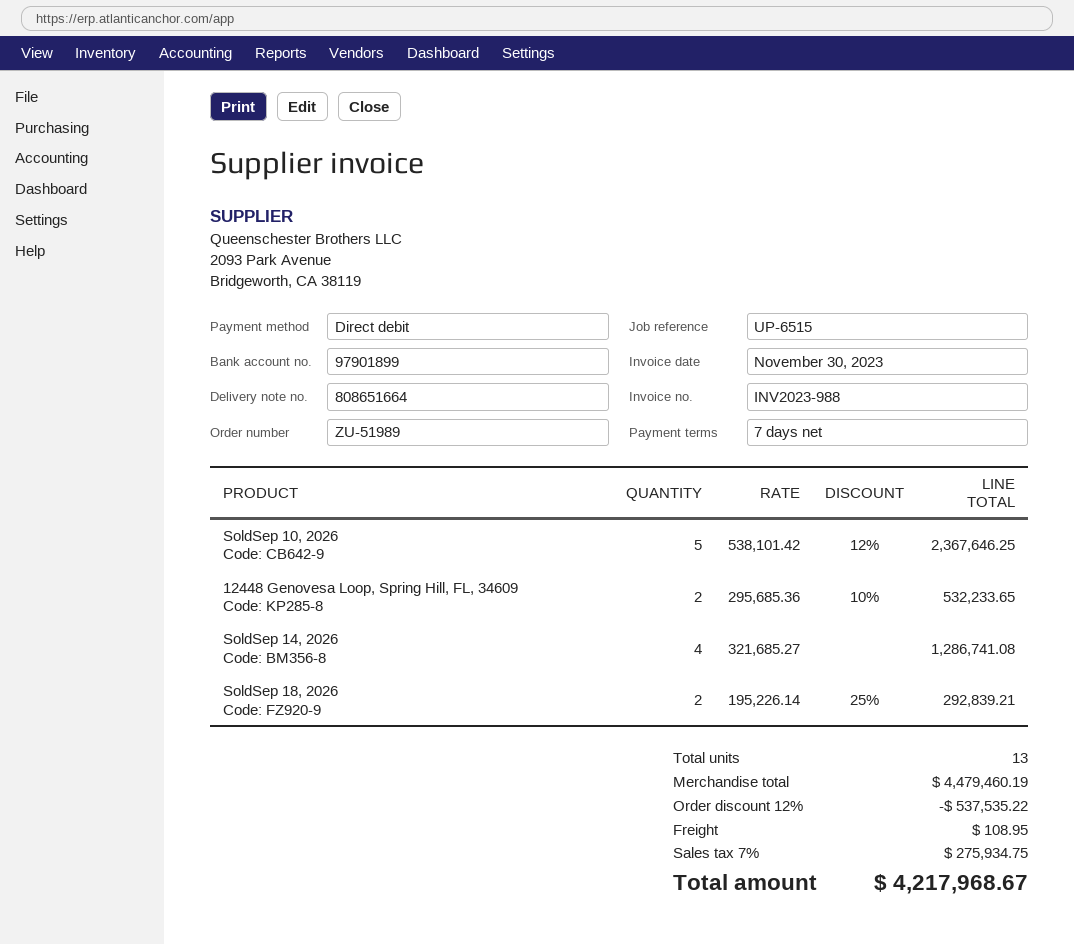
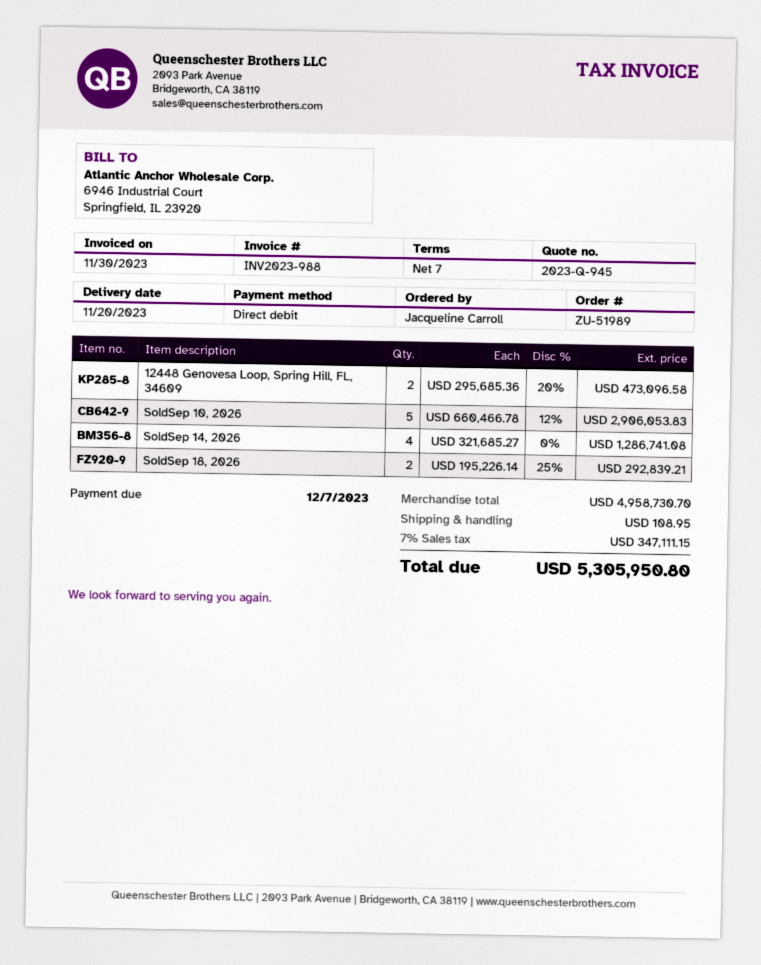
SoldSep 10, 2026: 5 x 538101.42 - 12% = 2367646.25 -> 5 x 660466.78 - 12% = 2906053.83
12448 Genovesa Loop, Spring Hill, FL, 34609: 2 x 295685.36 - 10% = 532233.65 -> 2 x 295685.36 - 20% = 473096.58
subtotal: 4479460.19 -> 4958730.70
discount: 12% = 537535.22 -> none
tax: 7% = 275934.75 -> 7% = 347111.15
total: 4217968.67 -> 5305950.80

